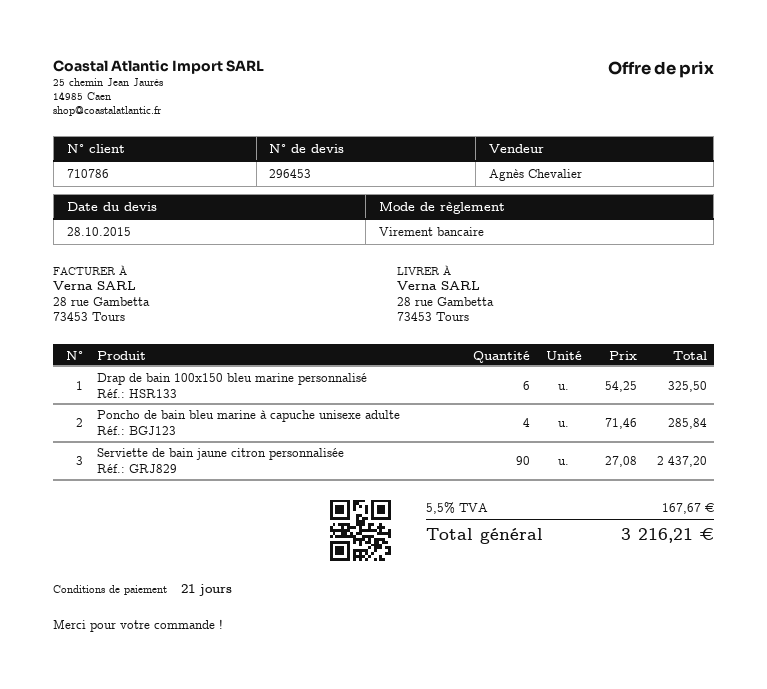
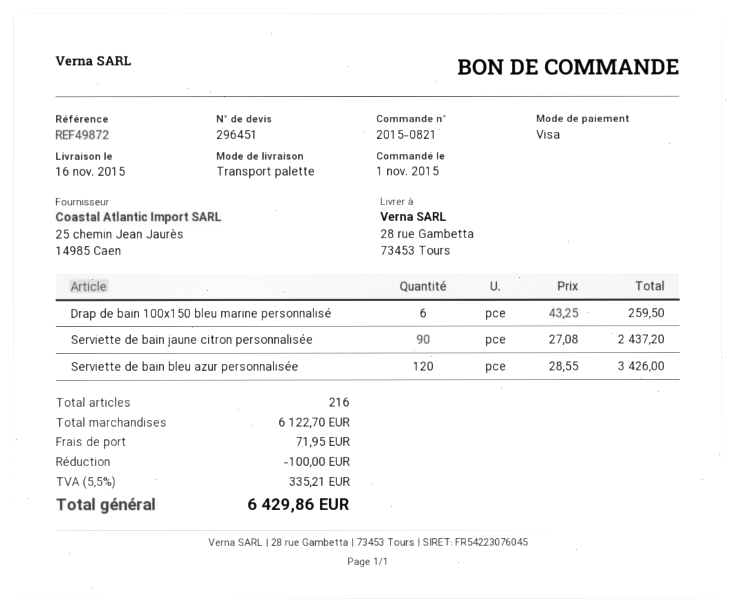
quote number: 296453 -> 296451
payment method: bank transfer -> Visa
Drap de bain 100x150 bleu marine personnalisé: 6 x 54.25 = 325.50 -> 6 x 43.25 = 259.50
Poncho de bain bleu marine à capuche unisexe adulte: 4 x 71.46 = 285.84 -> none
Serviette de bain bleu azur personnalisée: none -> 120 x 28.55 = 3426.00
discount: none -> 100.00
shipping: none -> 71.95
tax: 5.5% = 167.67 -> 5.5% = 335.21
total: 3216.21 -> 6429.86

